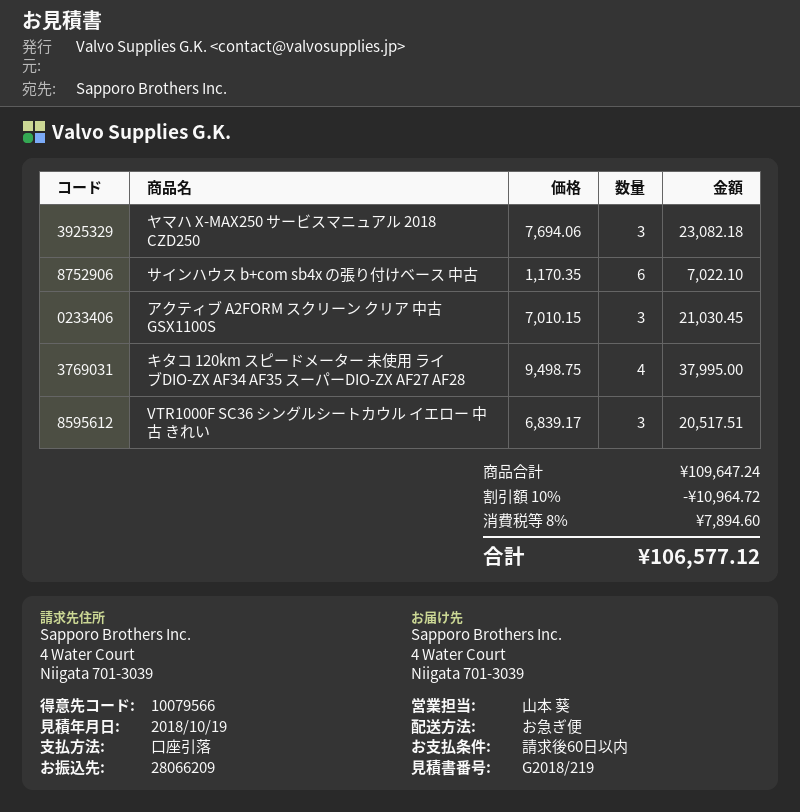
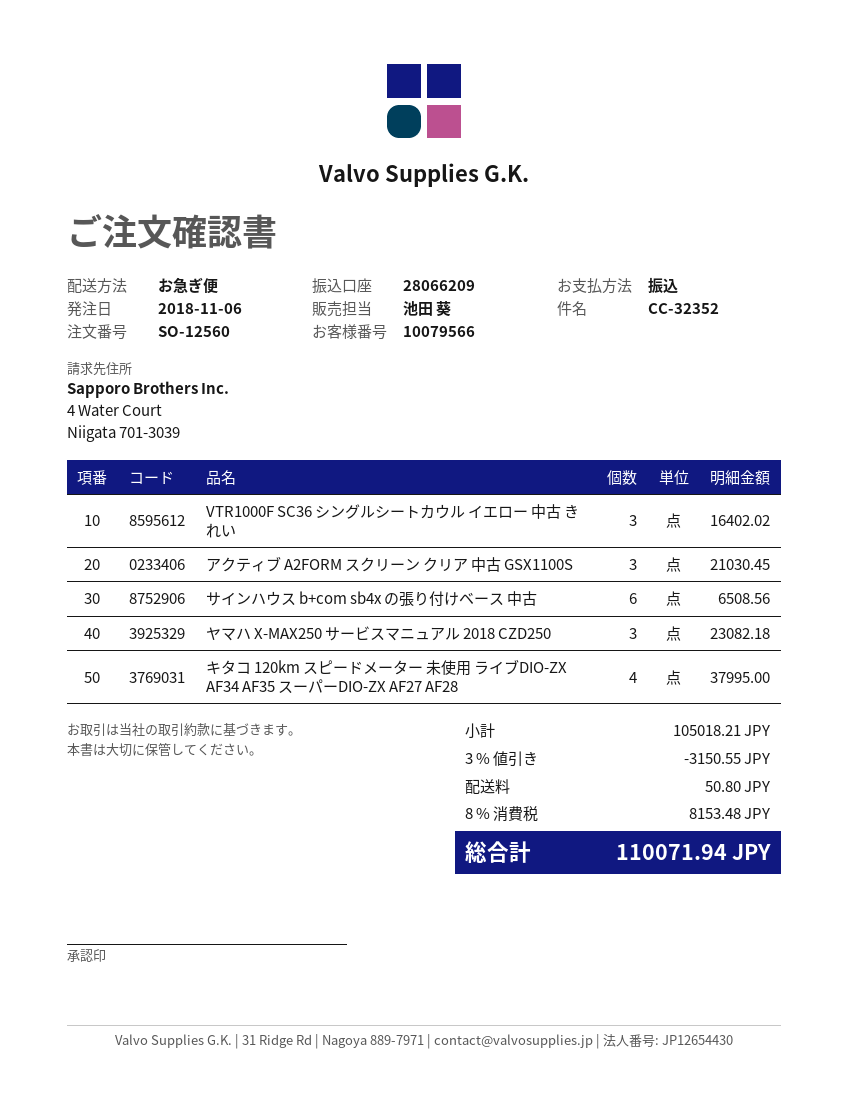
sales rep: 山本 葵 -> 池田 葵
payment method: direct debit -> bank transfer
サインハウス b+com sb4x の張り付けベース 中古: 6 for 7022.10 -> 6 for 6508.56
VTR1000F SC36 シングルシートカウル イエロー 中古 きれい: 3 for 20517.51 -> 3 for 16402.02
subtotal: 109647.24 -> 105018.21
discount: 10% = 10964.72 -> 3% = 3150.55
shipping: none -> 50.80
tax: 8% = 7894.60 -> 8% = 8153.48
total: 106577.12 -> 110071.94

